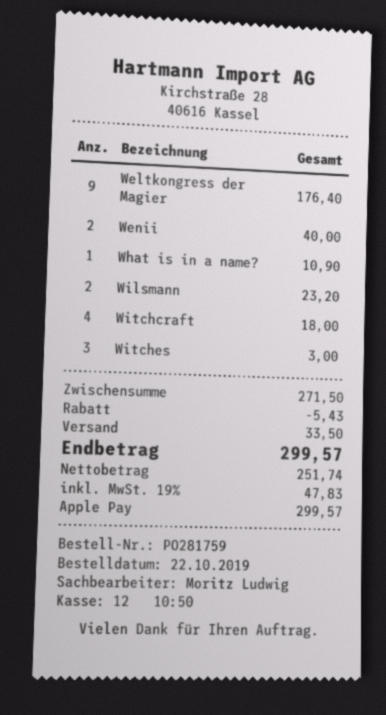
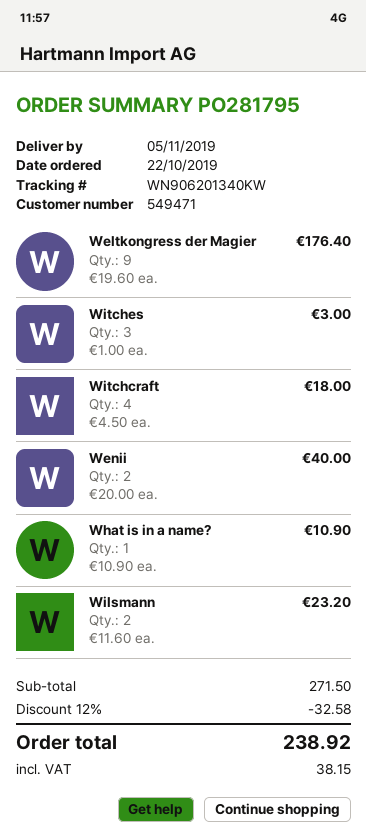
order number: PO281759 -> PO281795
discount: 5.43 -> 32.58
shipping: 33.50 -> none
tax: 47.83 -> 38.15
total: 299.57 -> 238.92

